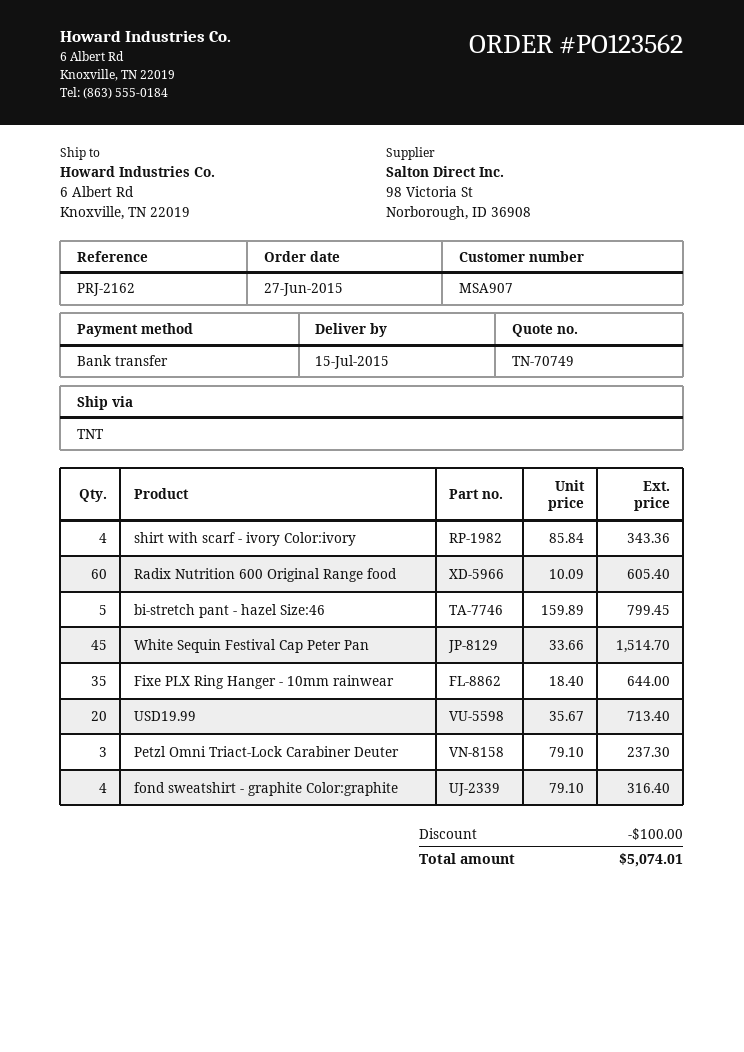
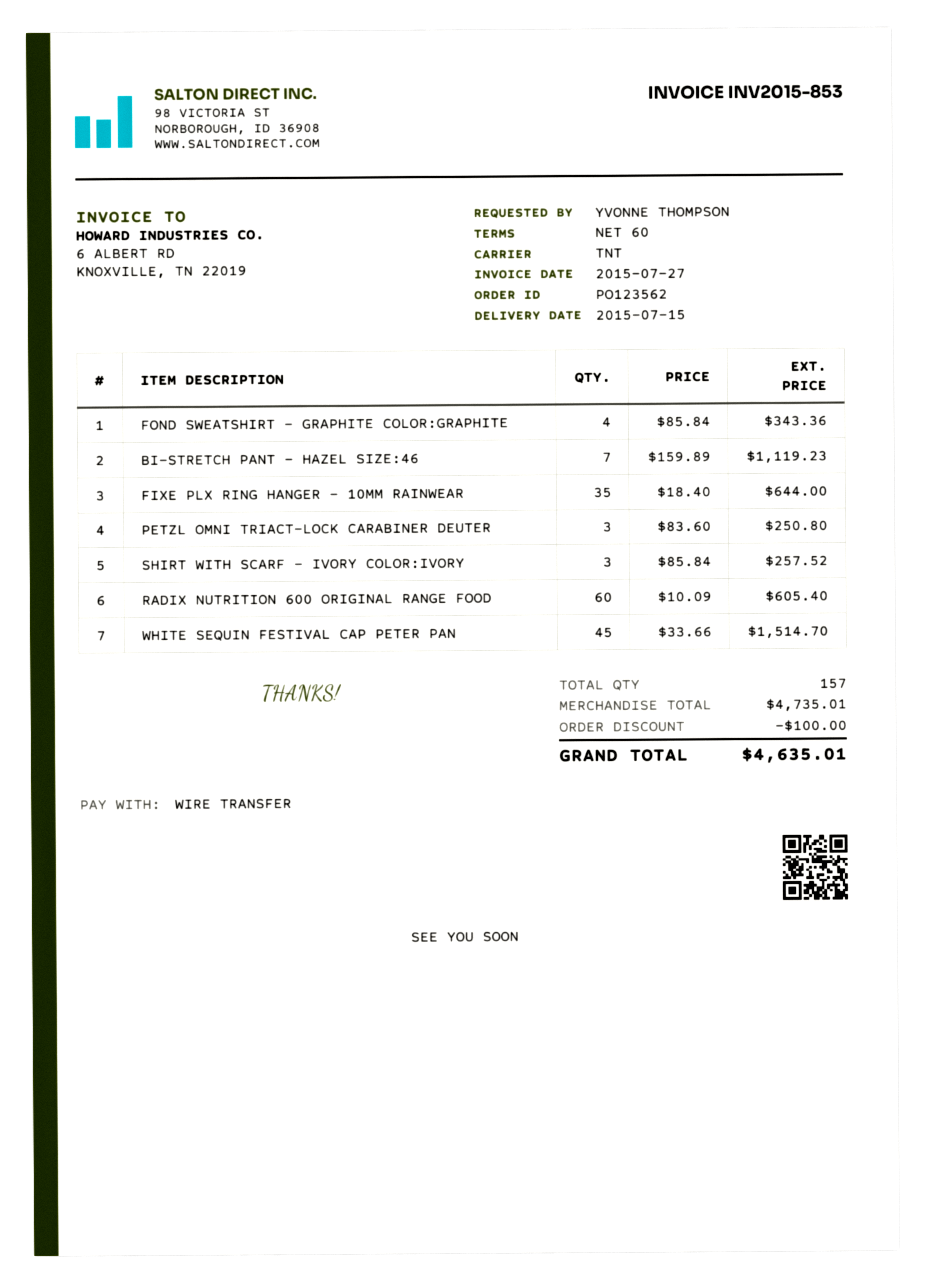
shirt with scarf - ivory Color:ivory: 4 x 85.84 = 343.36 -> 3 x 85.84 = 257.52
bi-stretch pant - hazel Size:46: 5 x 159.89 = 799.45 -> 7 x 159.89 = 1119.23
USD19.99: 20 x 35.67 = 713.40 -> none
Petzl Omni Triact-Lock Carabiner Deuter: 3 x 79.10 = 237.30 -> 3 x 83.60 = 250.80
fond sweatshirt - graphite Color:graphite: 4 x 79.10 = 316.40 -> 4 x 85.84 = 343.36
total: 5074.01 -> 4635.01

